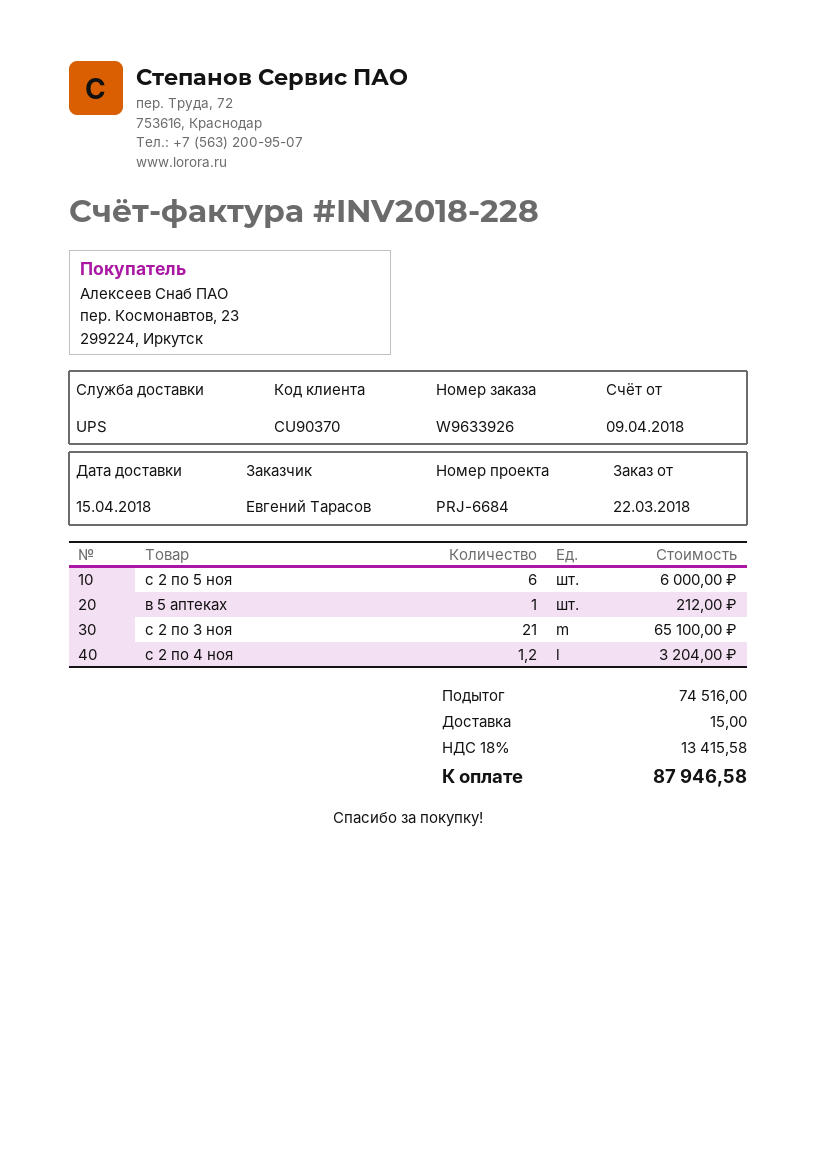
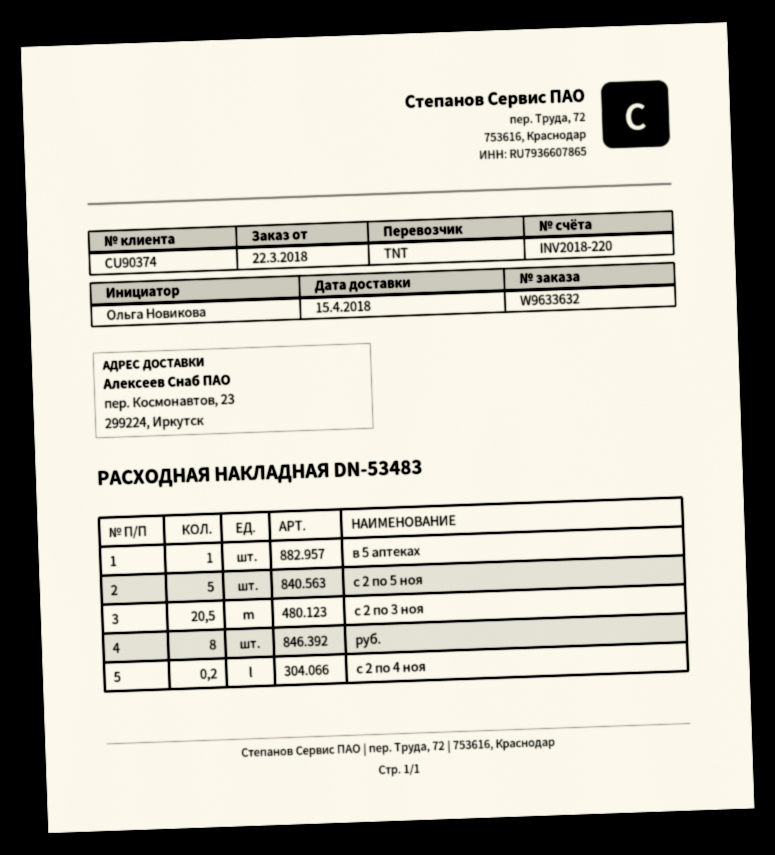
order number: W9633926 -> W9633632
invoice number: INV2018-228 -> INV2018-220
customer number: CU90370 -> CU90374
ordered by: Евгений Тарасов -> Ольга Новикова
shipping method: UPS -> TNT
с 2 по 5 ноя: 6 -> 5
с 2 по 3 ноя: 21 -> 20.5
с 2 по 4 ноя: 1.2 -> 0.2
руб.: none -> 8

